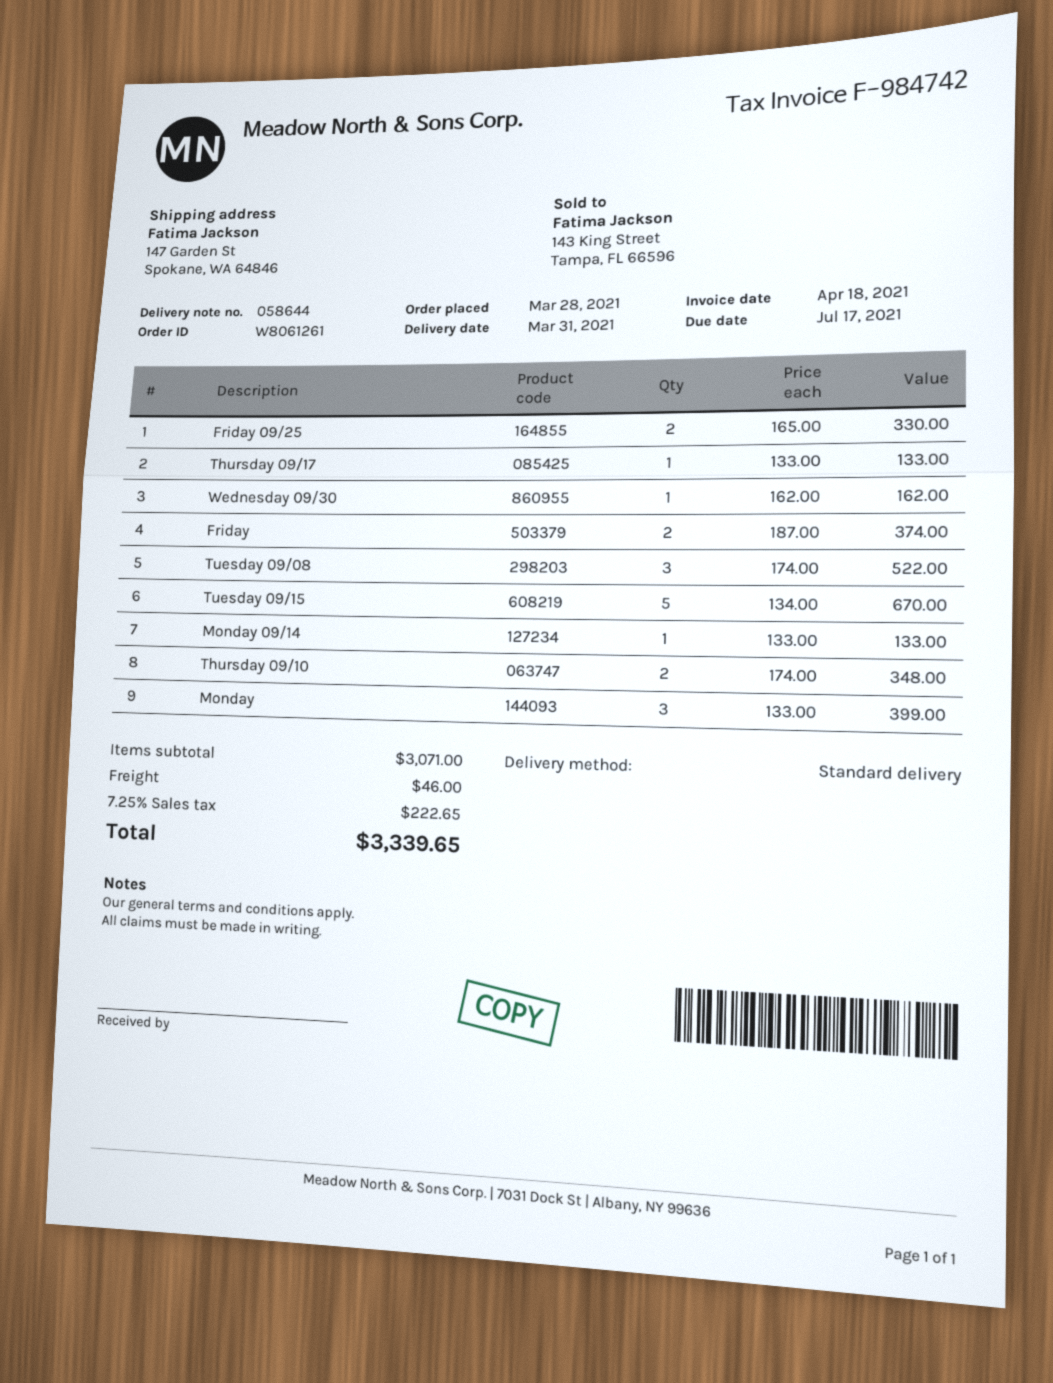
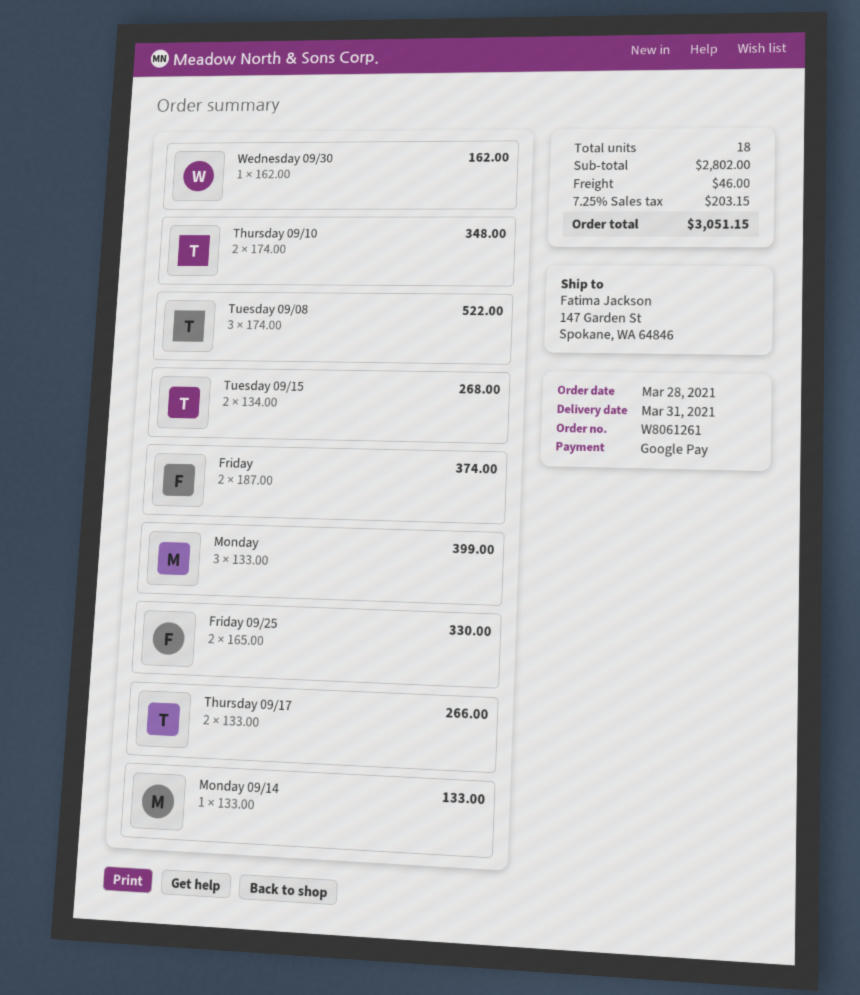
Thursday 09/17: 1 x 133.00 = 133.00 -> 2 x 133.00 = 266.00
Tuesday 09/15: 5 x 134.00 = 670.00 -> 2 x 134.00 = 268.00
subtotal: 3071.00 -> 2802.00
tax: 7.25% = 222.65 -> 7.25% = 203.15
total: 3339.65 -> 3051.15

